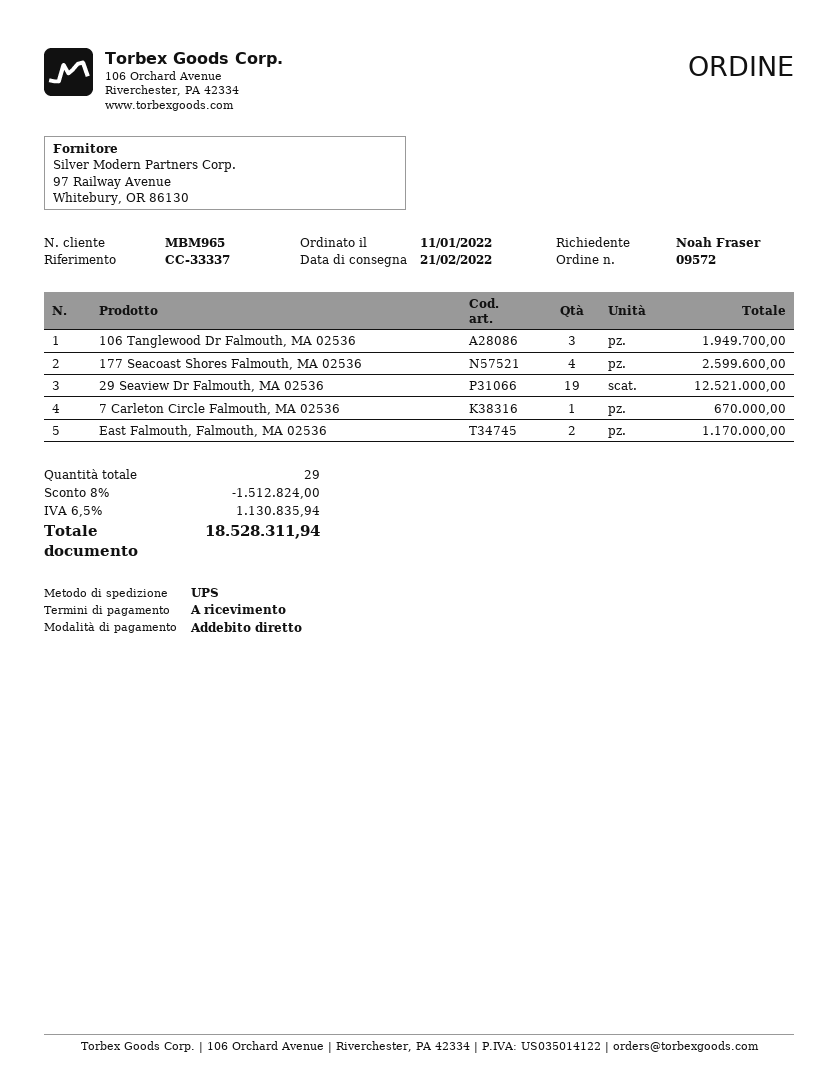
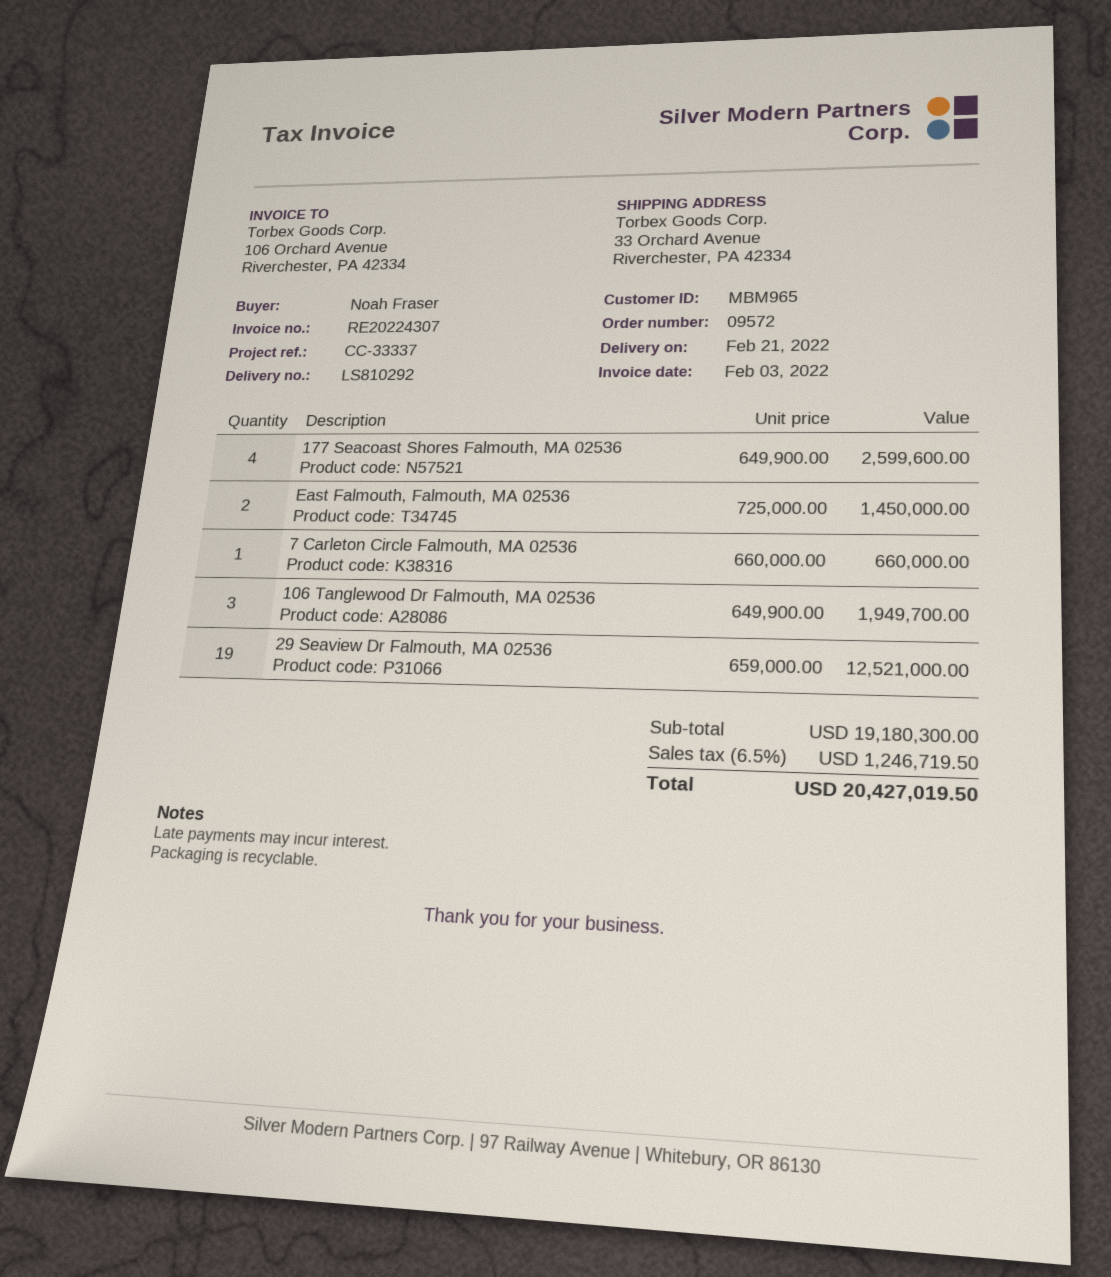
7 Carleton Circle Falmouth, MA 02536: 1 for 670000.00 -> 1 for 660000.00
East Falmouth, Falmouth, MA 02536: 2 for 1170000.00 -> 2 for 1450000.00
discount: 8% = 1512824.00 -> none
tax: 6.5% = 1130835.94 -> 6.5% = 1246719.50
total: 18528311.94 -> 20427019.50

